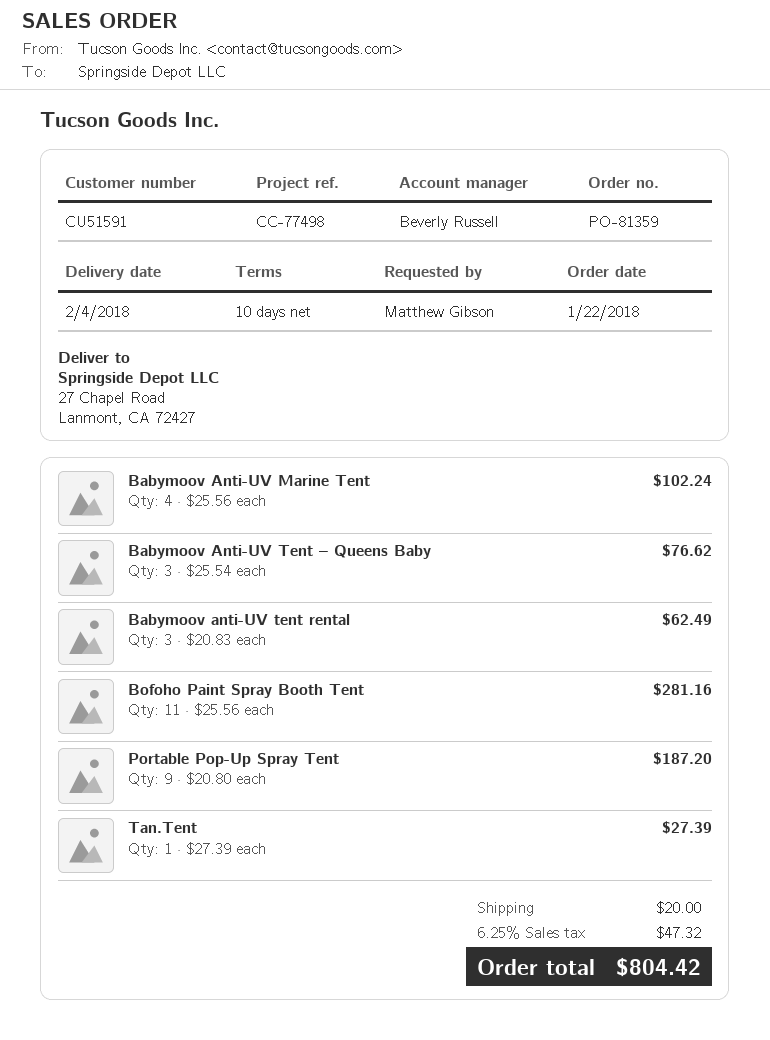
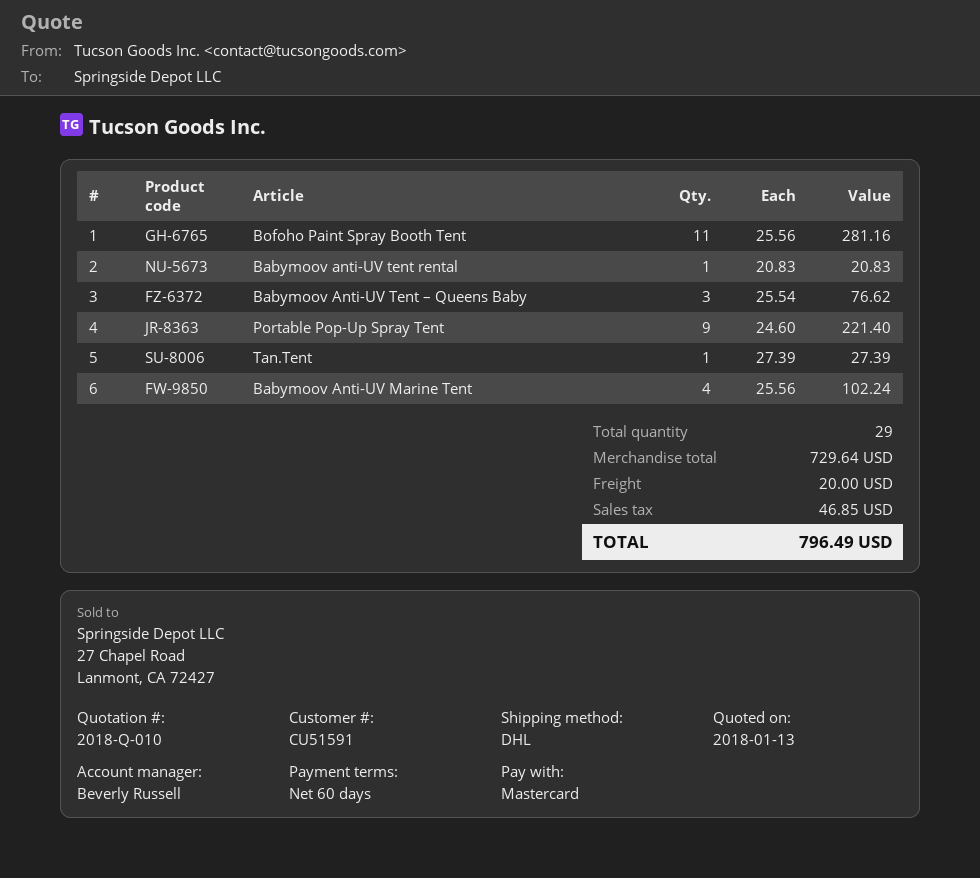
payment terms: 10 days -> 60 days
Babymoov anti-UV tent rental: 3 x 20.83 = 62.49 -> 1 x 20.83 = 20.83
Portable Pop-Up Spray Tent: 9 x 20.80 = 187.20 -> 9 x 24.60 = 221.40
tax: 47.32 -> 46.85
total: 804.42 -> 796.49

